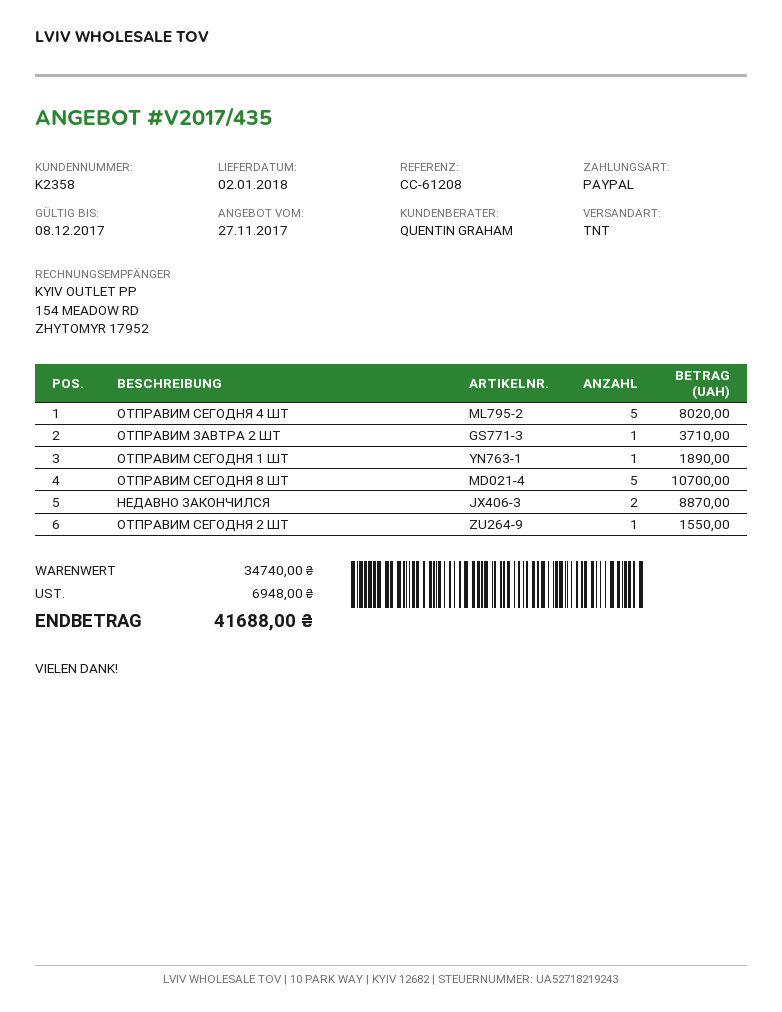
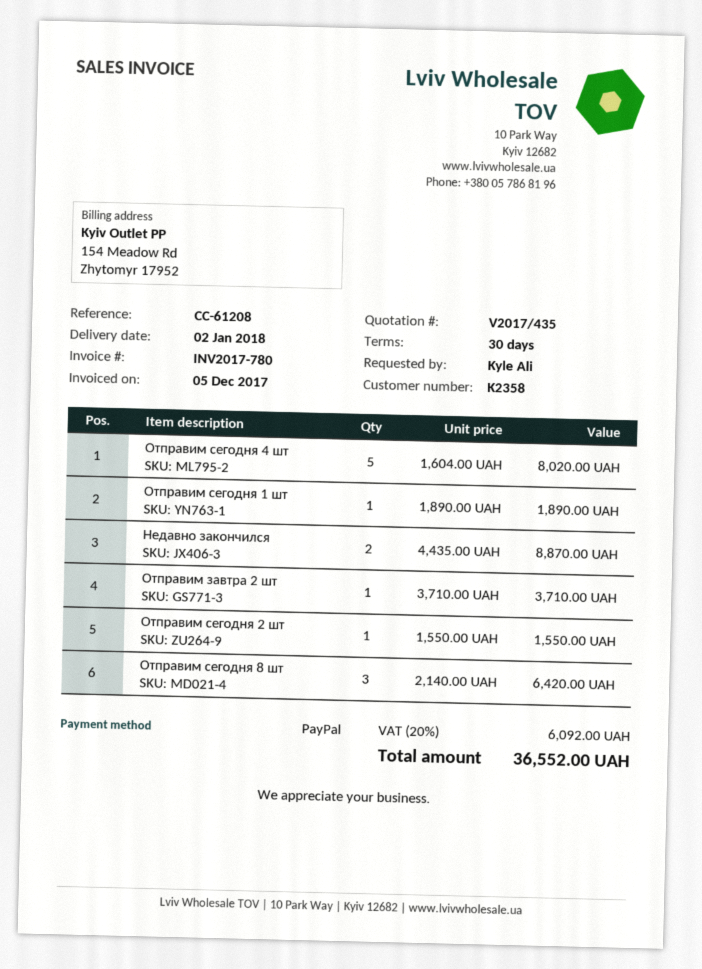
ОТПРАВИМ СЕГОДНЯ 8 ШТ: 5 for 10700.00 -> 3 for 6420.00
tax: 6948.00 -> 6092.00
total: 41688.00 -> 36552.00

